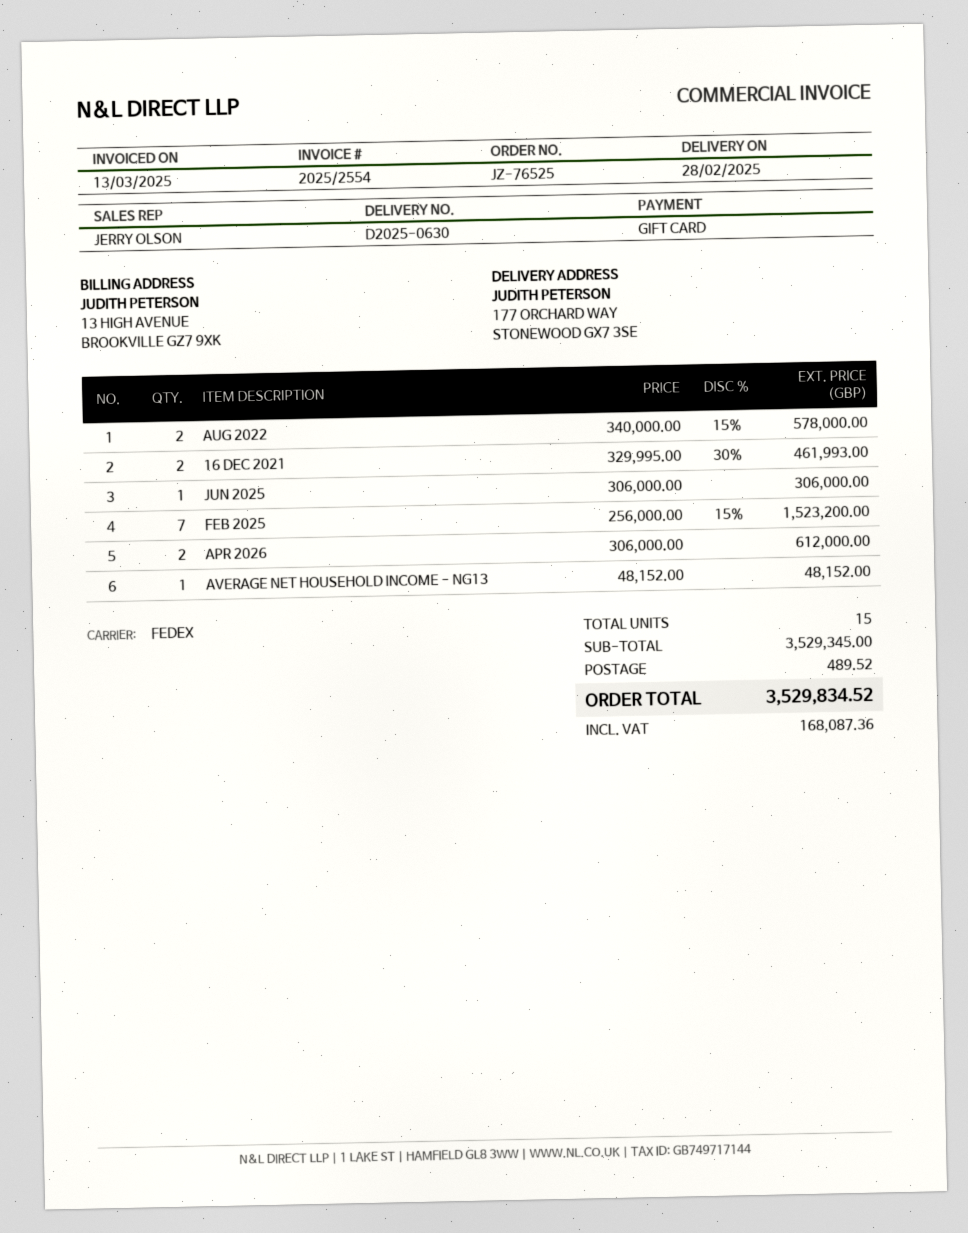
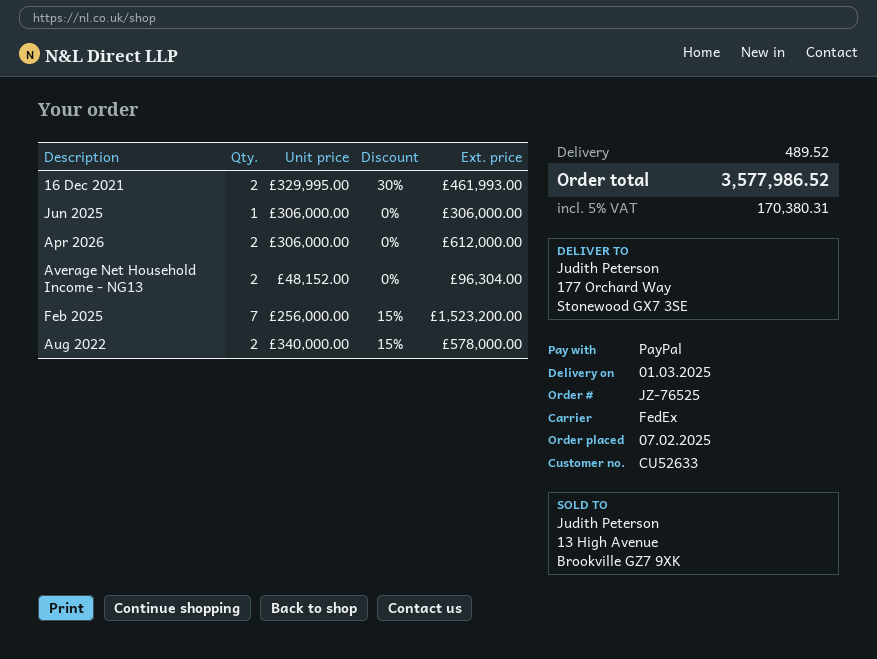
delivery date: 2025-02-28 -> 2025-03-01
payment method: gift card -> PayPal
AVERAGE NET HOUSEHOLD INCOME - NG13: 1 x 48152.00 = 48152.00 -> 2 x 48152.00 = 96304.00
tax: 168087.36 -> 170380.31
total: 3529834.52 -> 3577986.52

